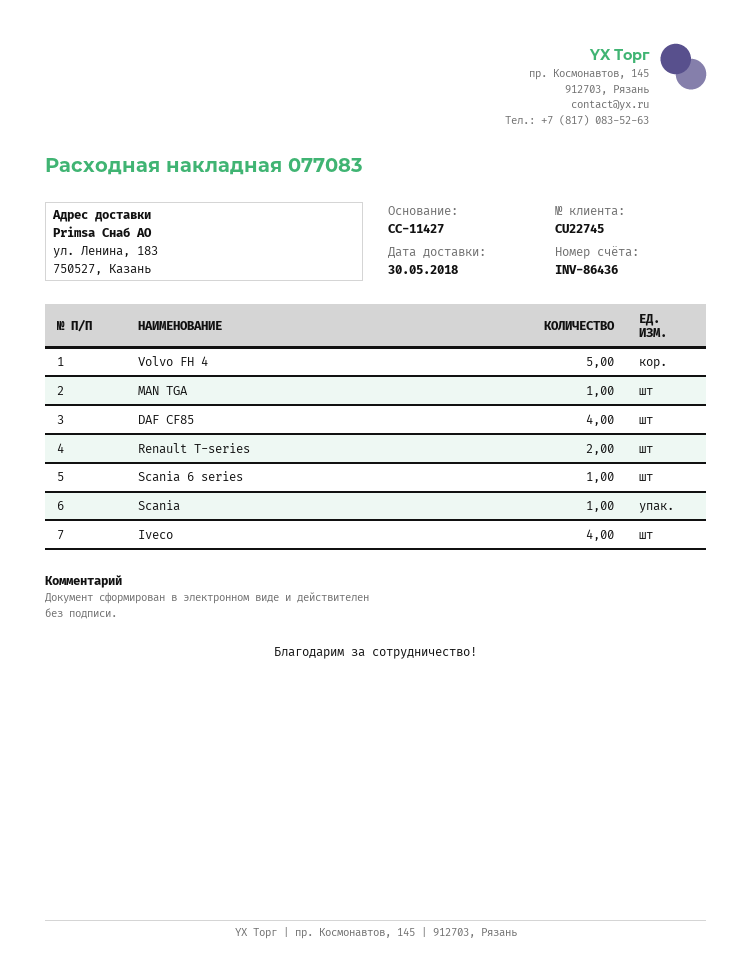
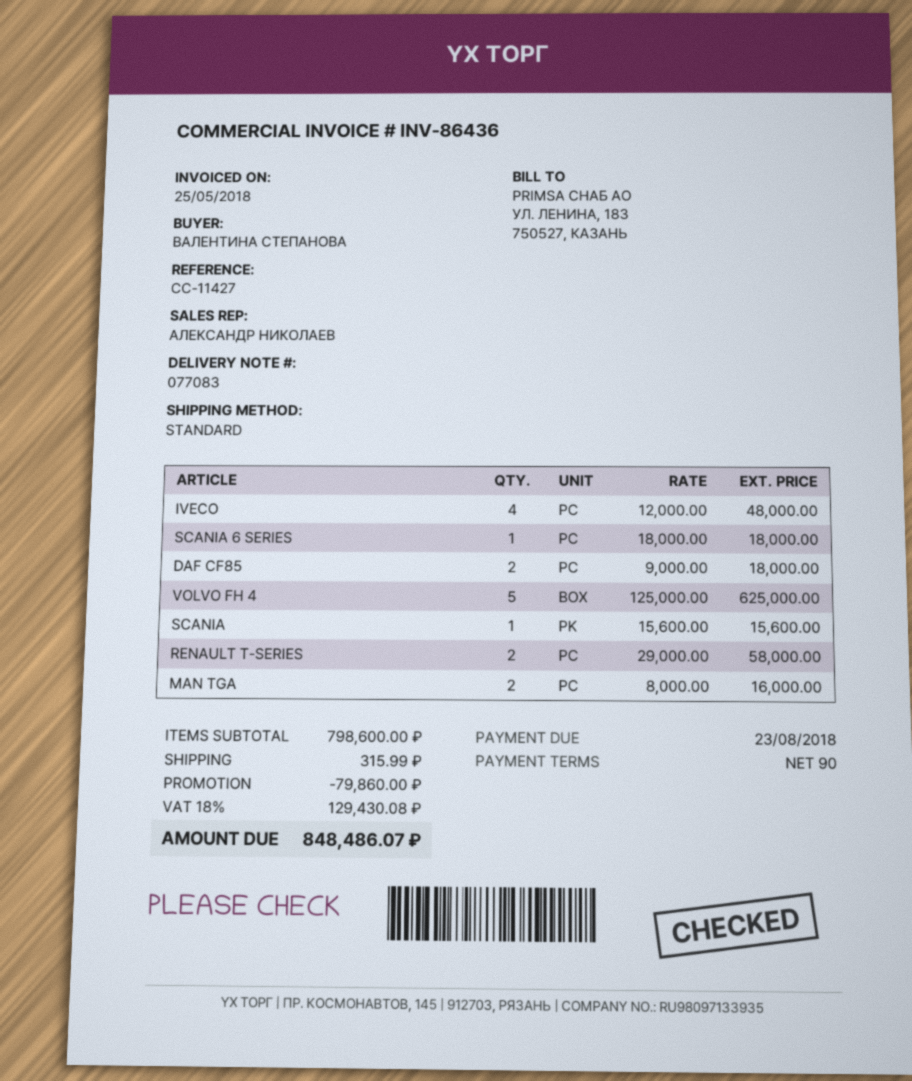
MAN TGA: 1 -> 2
DAF CF85: 4 -> 2

